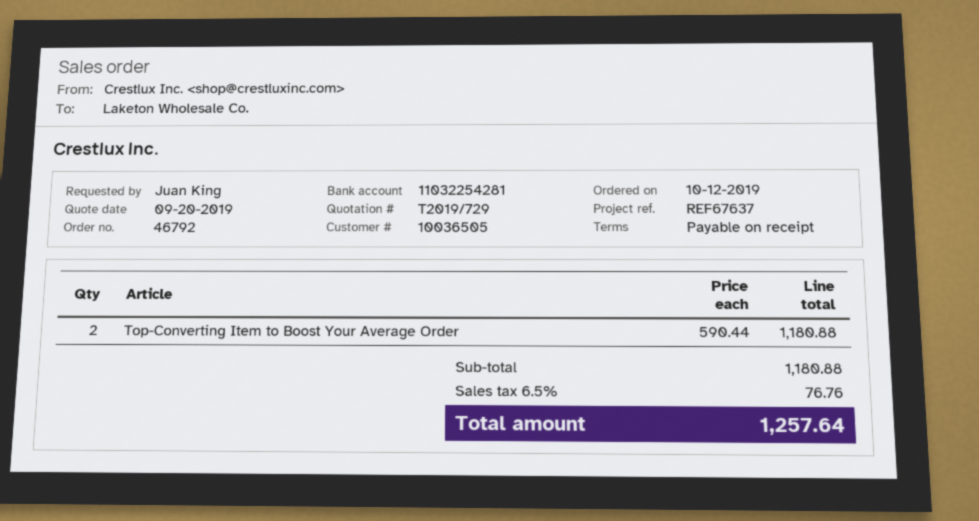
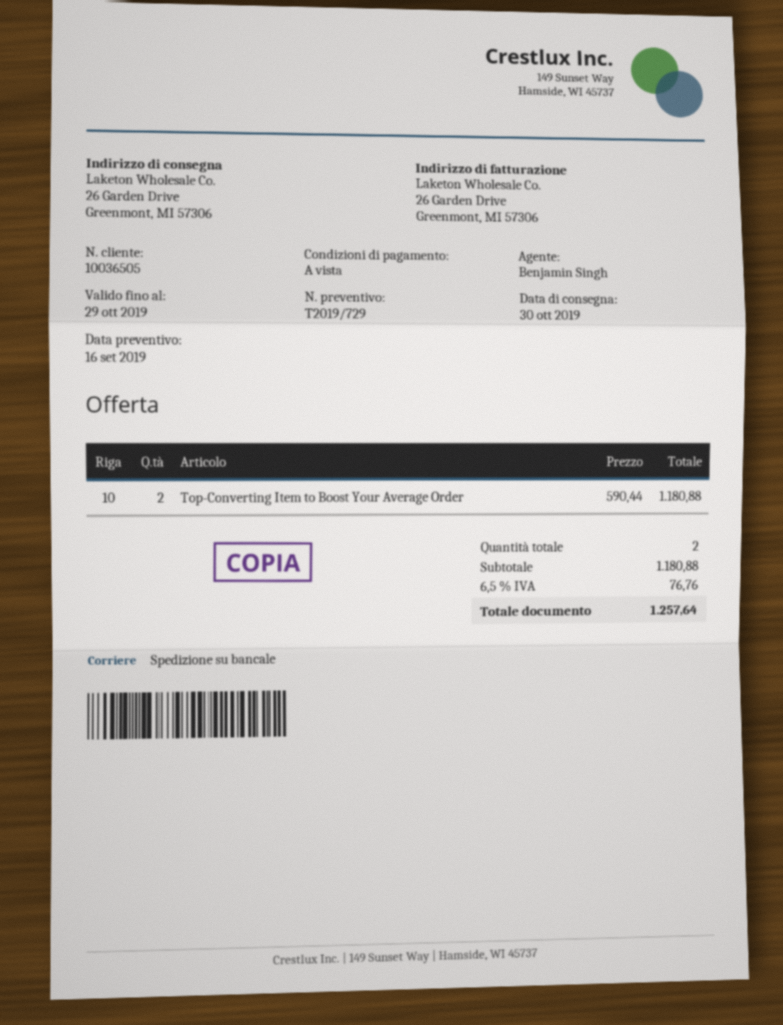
quote date: 2019-09-20 -> 2019-09-16

